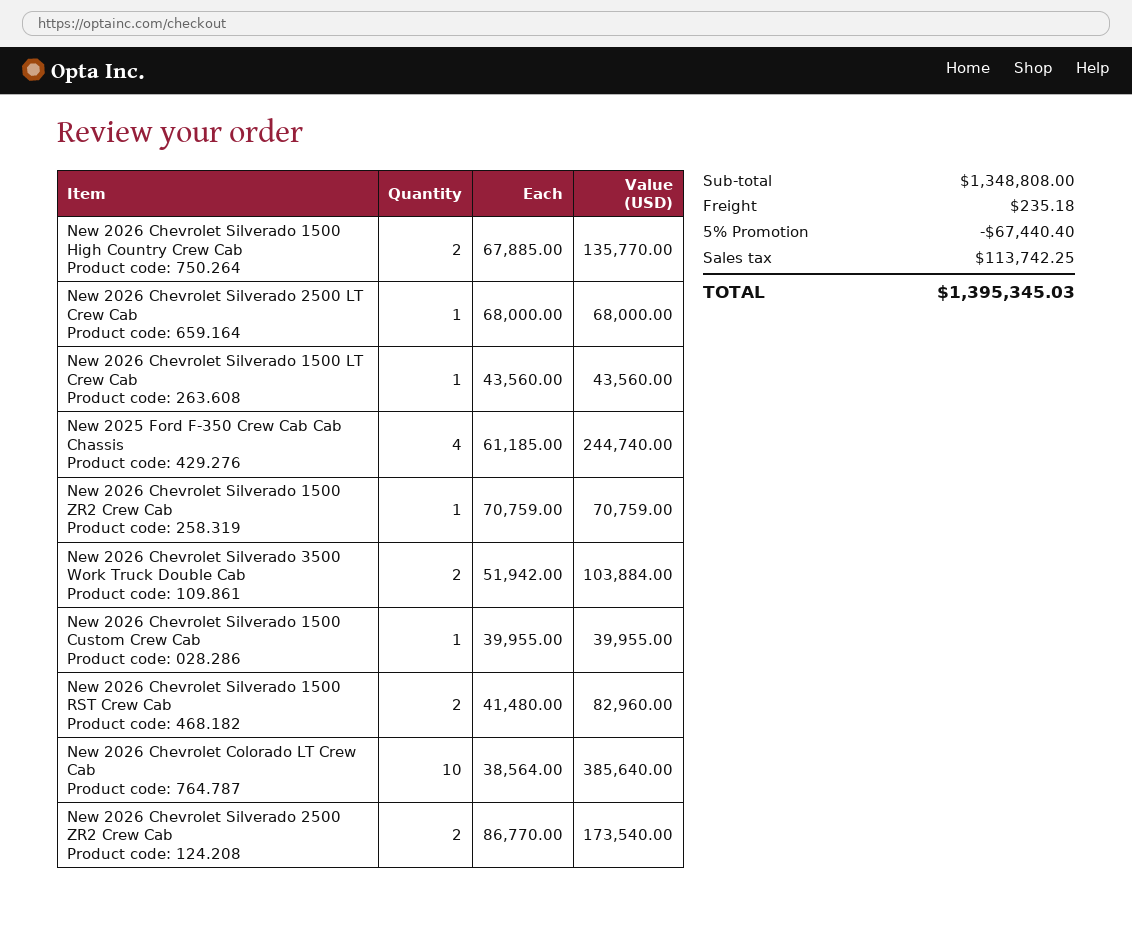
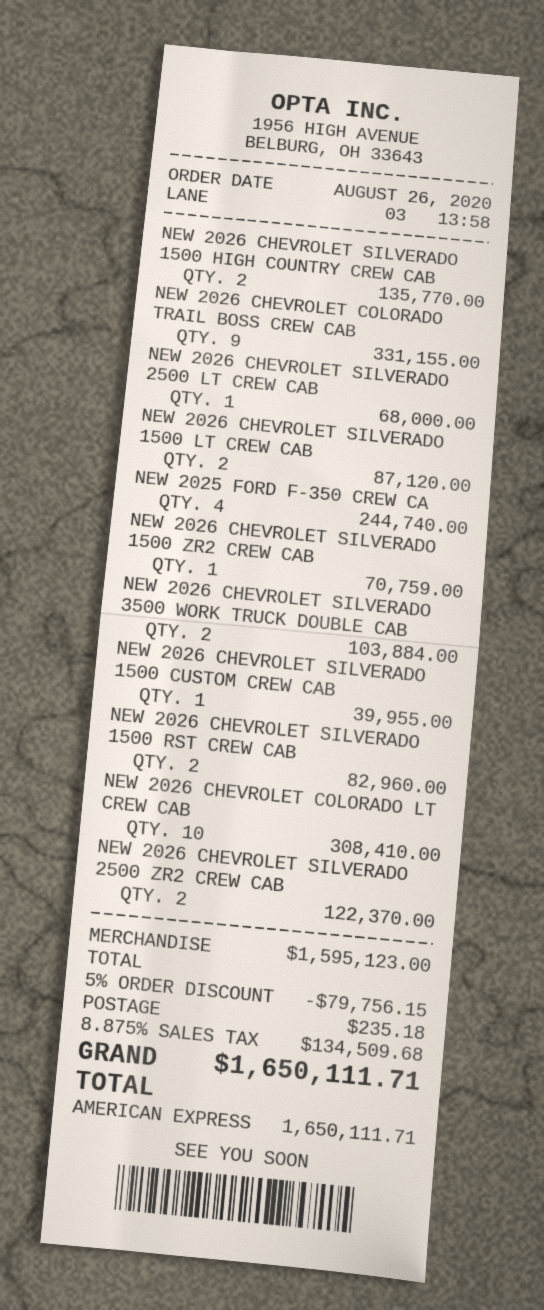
New 2026 Chevrolet Silverado 1500 LT Crew Cab: 1 for 43560.00 -> 2 for 87120.00
New 2026 Chevrolet Colorado LT Crew Cab: 10 for 385640.00 -> 10 for 308410.00
New 2026 Chevrolet Silverado 2500 ZR2 Crew Cab: 2 for 173540.00 -> 2 for 122370.00
NEW 2026 CHEVROLET COLORADO TRAIL BOSS CREW CAB: none -> 9 for 331155.00
subtotal: 1348808.00 -> 1595123.00
discount: 5% = 67440.40 -> 5% = 79756.15
tax: 113742.25 -> 134509.68
total: 1395345.03 -> 1650111.71

